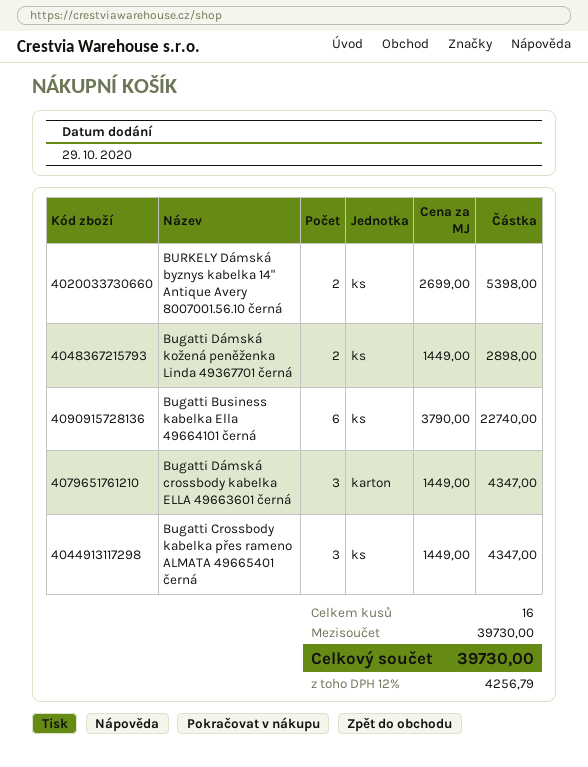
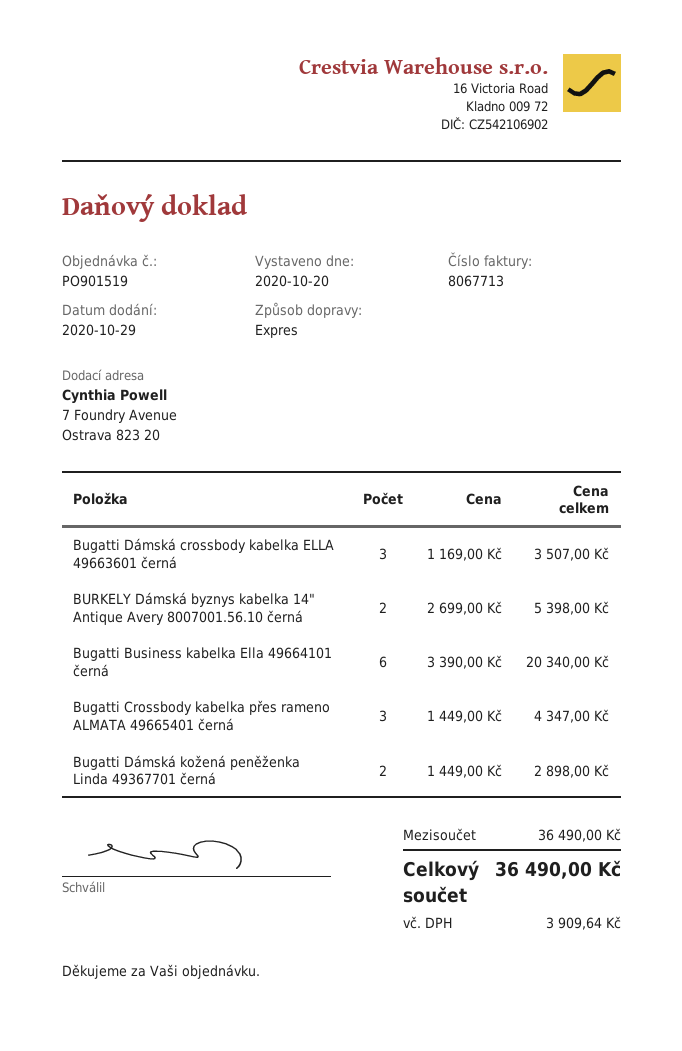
Bugatti Business kabelka Ella 49664101 černá: 6 x 3790.00 = 22740.00 -> 6 x 3390.00 = 20340.00
Bugatti Dámská crossbody kabelka ELLA 49663601 černá: 3 x 1449.00 = 4347.00 -> 3 x 1169.00 = 3507.00
subtotal: 39730.00 -> 36490.00
tax: 4256.79 -> 3909.64
total: 39730.00 -> 36490.00

